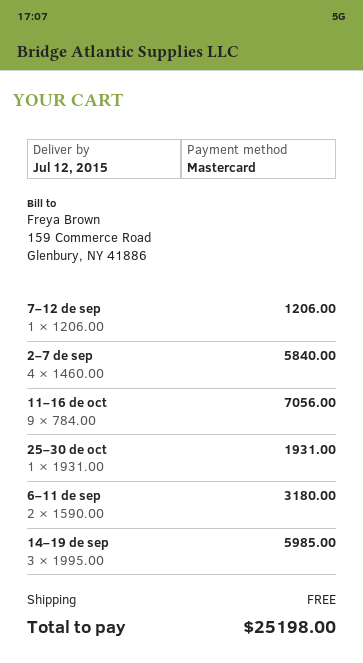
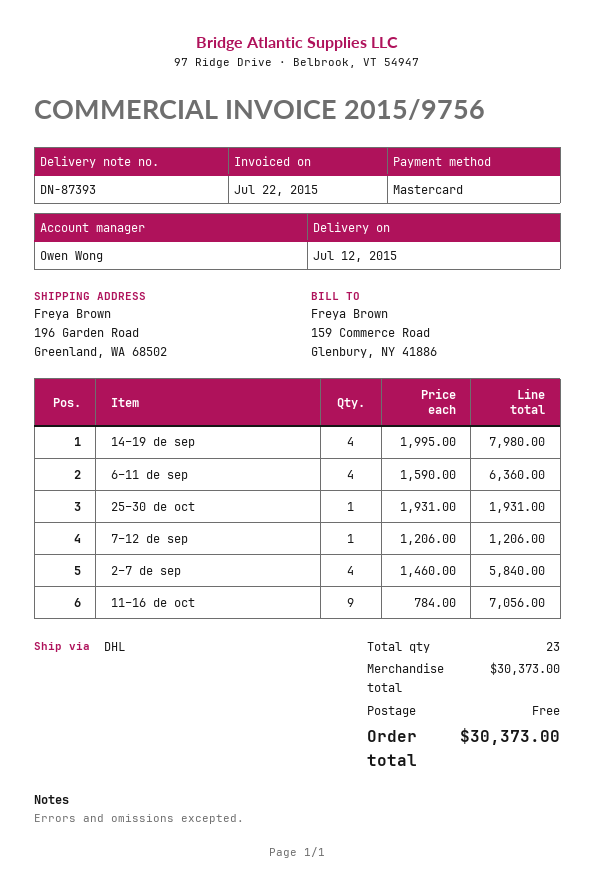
6–11 de sep: 2 x 1590.00 = 3180.00 -> 4 x 1590.00 = 6360.00
14–19 de sep: 3 x 1995.00 = 5985.00 -> 4 x 1995.00 = 7980.00
total: 25198.00 -> 30373.00

